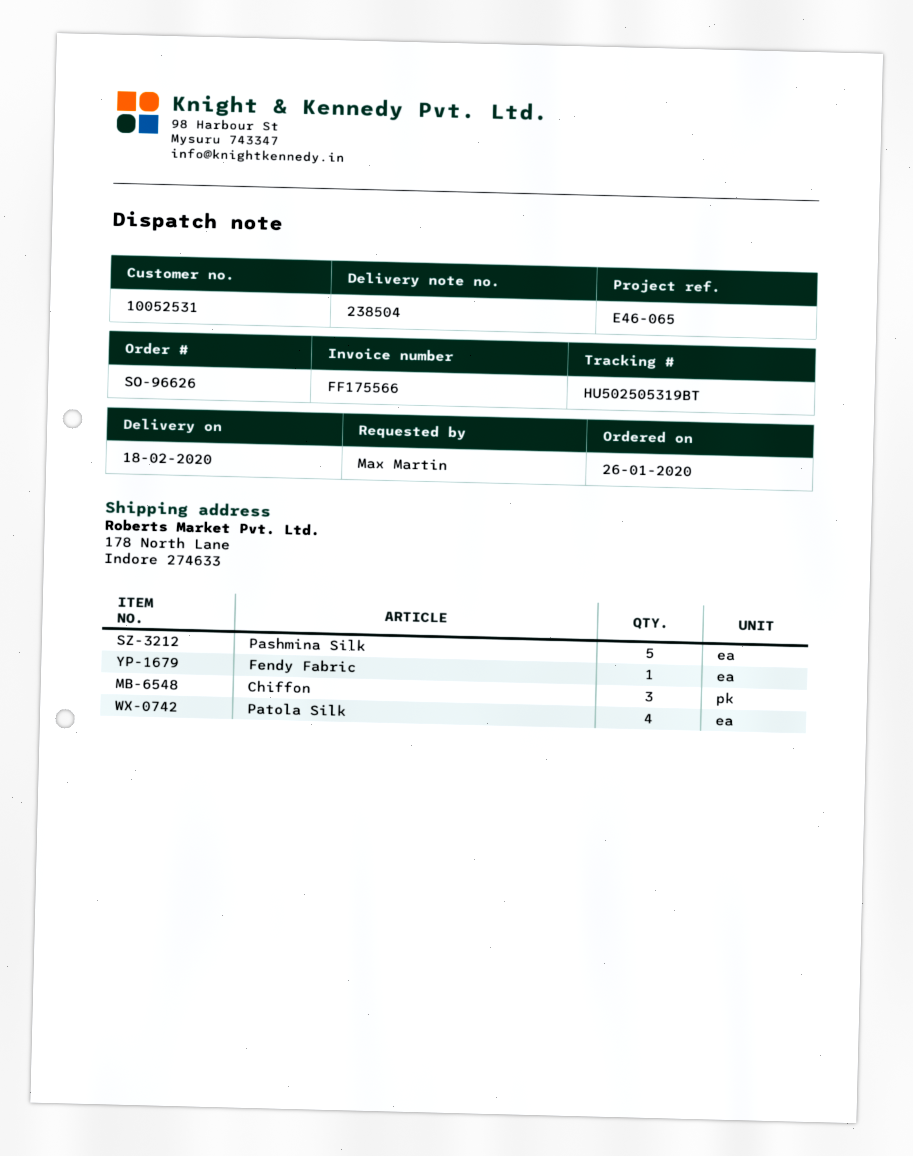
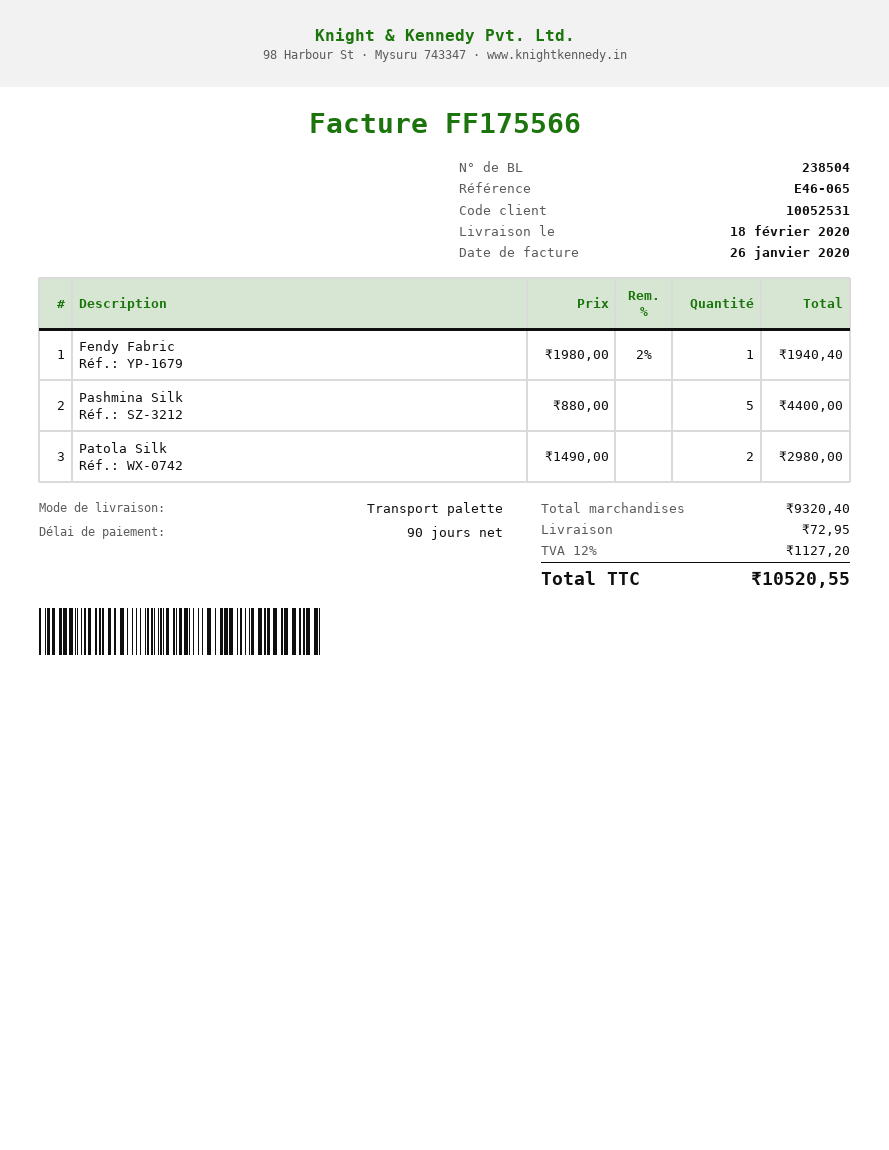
Chiffon: 3 -> none
Patola Silk: 4 -> 2

